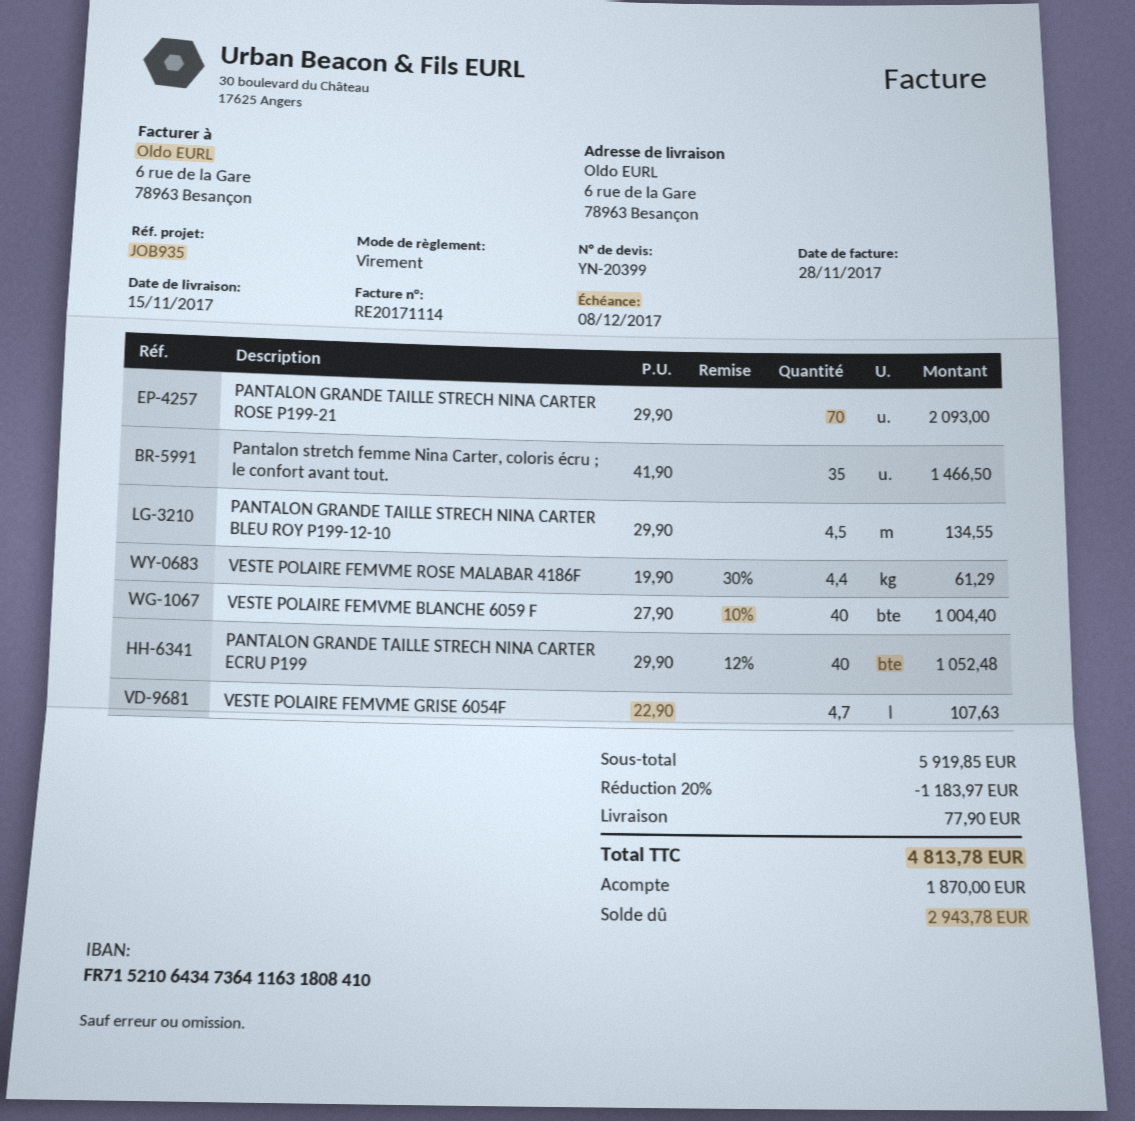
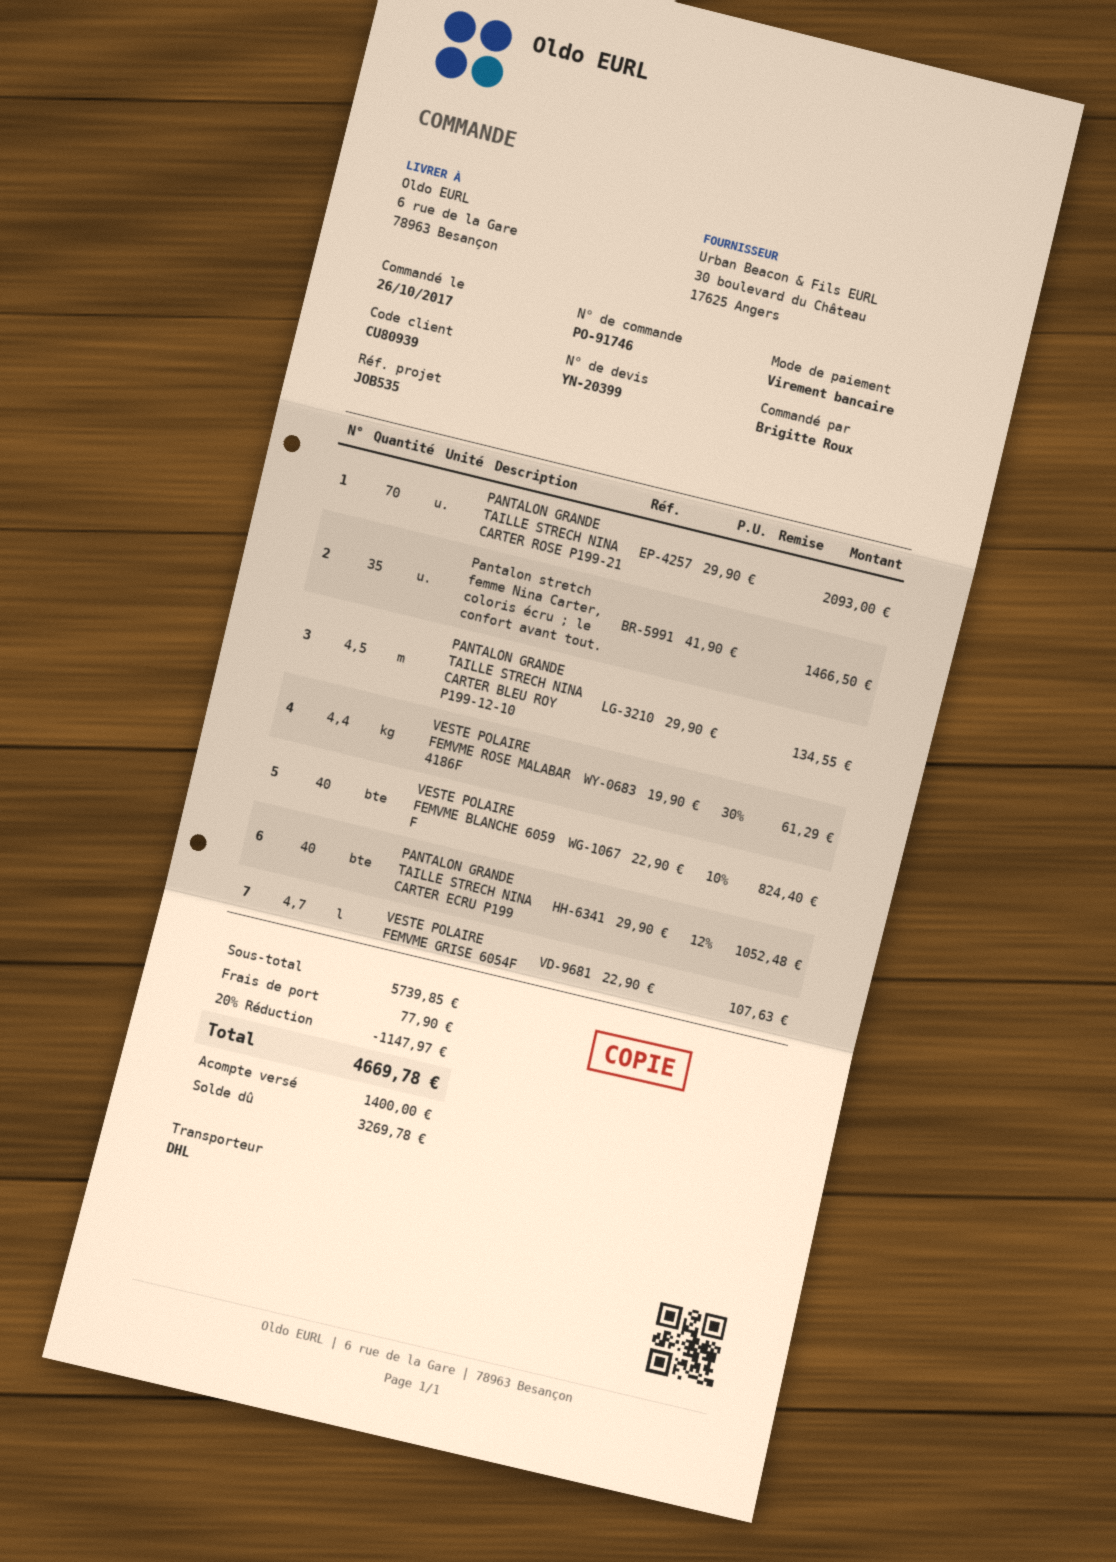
reference: JOB935 -> JOB535
VESTE POLAIRE FEMVME BLANCHE 6059 F: 40 x 27.90 - 10% = 1004.40 -> 40 x 22.90 - 10% = 824.40
subtotal: 5919.85 -> 5739.85
discount: 20% = 1183.97 -> 20% = 1147.97
total: 4813.78 -> 4669.78
deposit: 1870.00 -> 1400.00
balance: 2943.78 -> 3269.78

